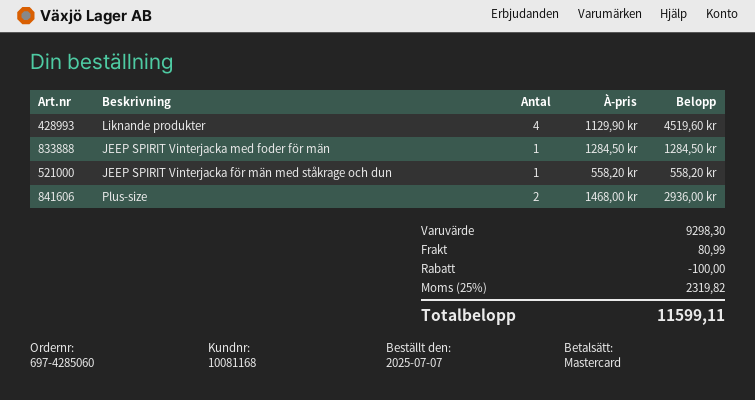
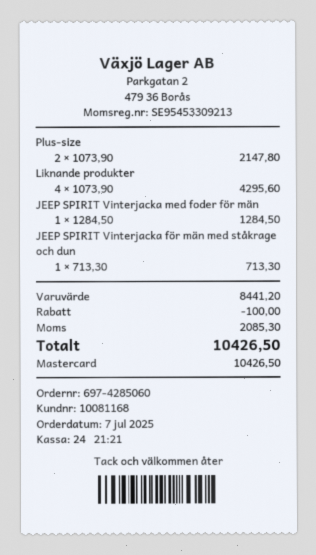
Liknande produkter: 4 x 1129.90 = 4519.60 -> 4 x 1073.90 = 4295.60
JEEP SPIRIT Vinterjacka för män med ståkrage och dun: 1 x 558.20 = 558.20 -> 1 x 713.30 = 713.30
Plus-size: 2 x 1468.00 = 2936.00 -> 2 x 1073.90 = 2147.80
subtotal: 9298.30 -> 8441.20
shipping: 80.99 -> none
tax: 2319.82 -> 2085.30
total: 11599.11 -> 10426.50

